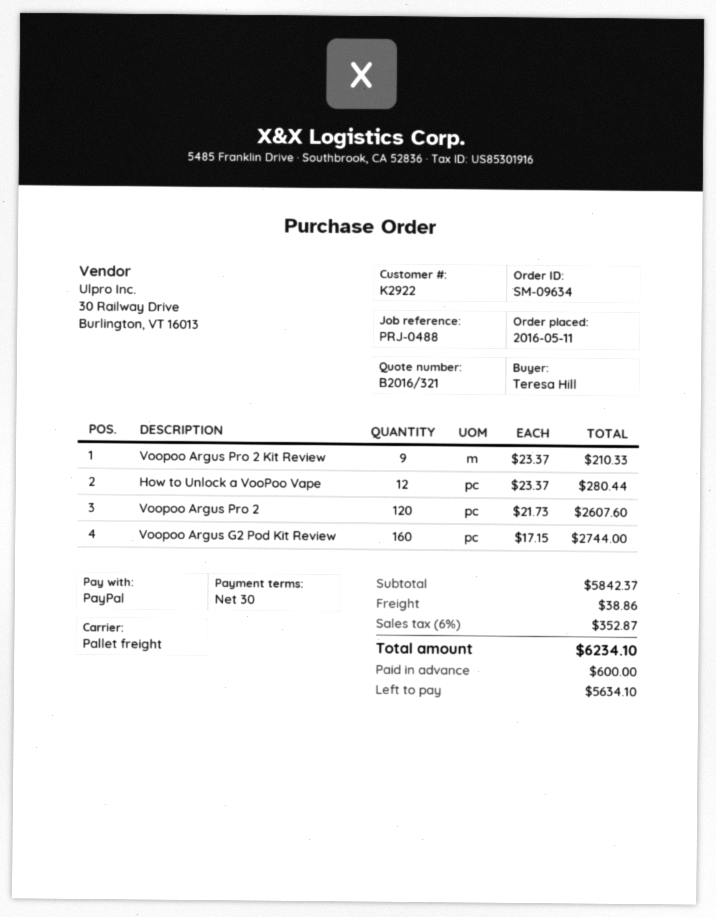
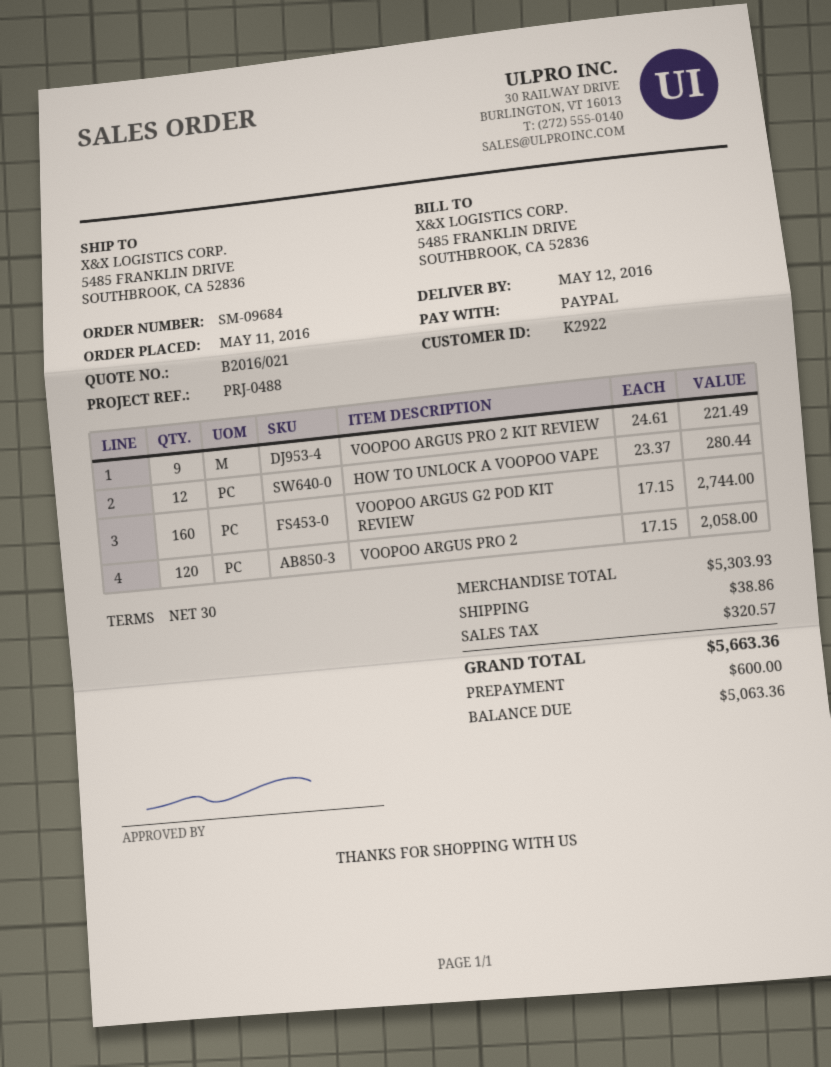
quote number: B2016/321 -> B2016/021
order number: SM-09634 -> SM-09684
Voopoo Argus Pro 2 Kit Review: 9 x 23.37 = 210.33 -> 9 x 24.61 = 221.49
Voopoo Argus Pro 2: 120 x 21.73 = 2607.60 -> 120 x 17.15 = 2058.00
subtotal: 5842.37 -> 5303.93
tax: 352.87 -> 320.57
total: 6234.10 -> 5663.36
balance: 5634.10 -> 5063.36

